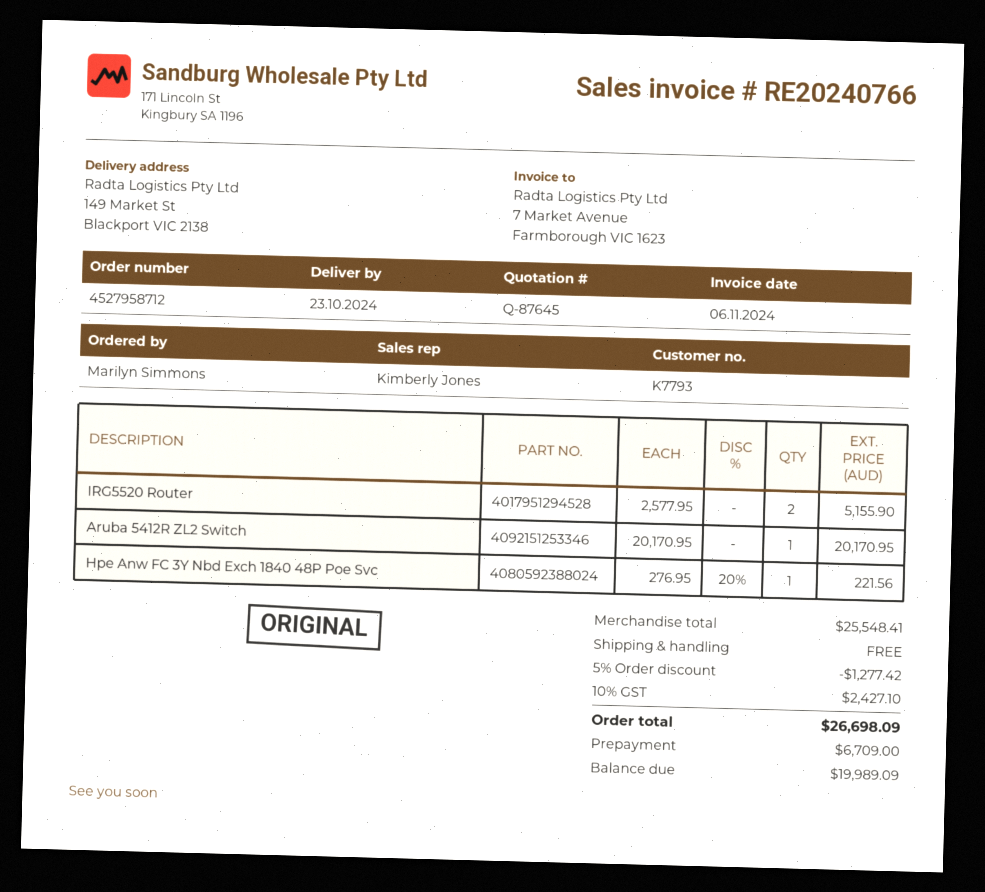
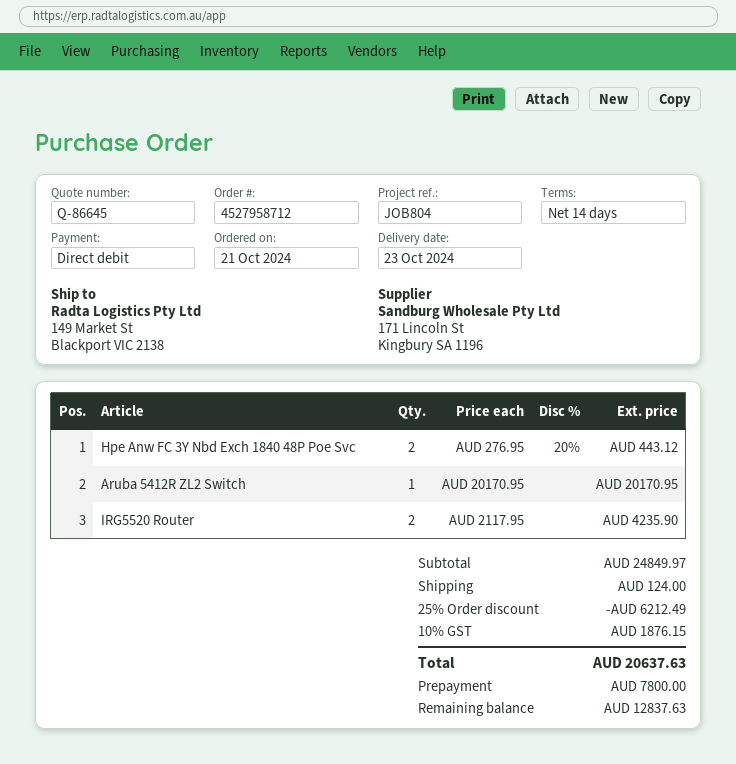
quote number: Q-87645 -> Q-86645
IRG5520 Router: 2 x 2577.95 = 5155.90 -> 2 x 2117.95 = 4235.90
Hpe Anw FC 3Y Nbd Exch 1840 48P Poe Svc: 1 x 276.95 - 20% = 221.56 -> 2 x 276.95 - 20% = 443.12
subtotal: 25548.41 -> 24849.97
discount: 5% = 1277.42 -> 25% = 6212.49
shipping: 0.00 -> 124.00
tax: 10% = 2427.10 -> 10% = 1876.15
total: 26698.09 -> 20637.63
deposit: 6709.00 -> 7800.00
balance: 19989.09 -> 12837.63

